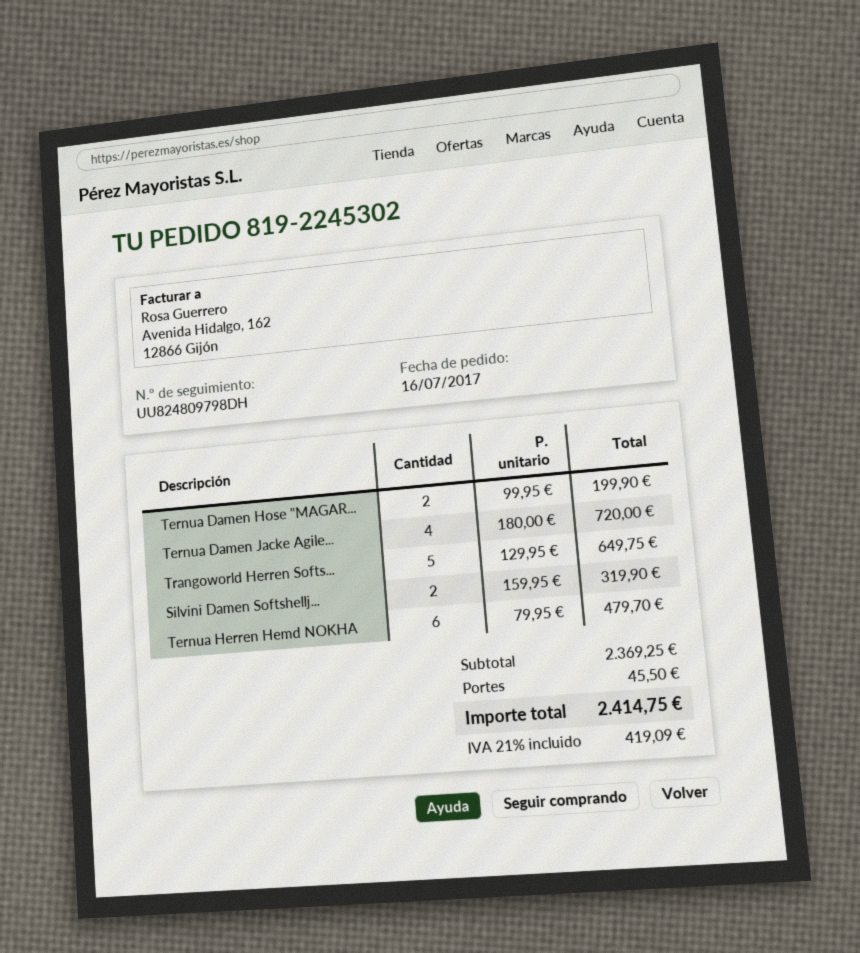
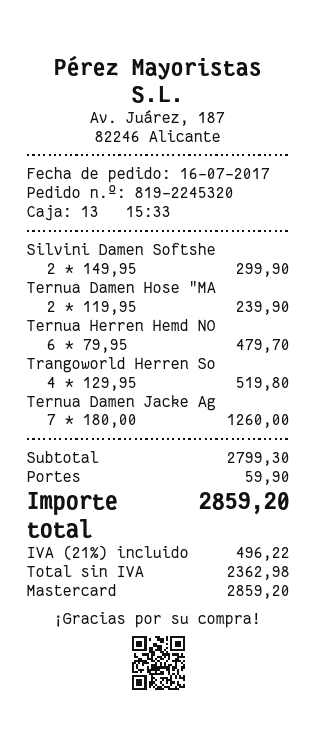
order number: 819-2245302 -> 819-2245320
Ternua Damen Hose "MAGAR...: 2 x 99.95 = 199.90 -> 2 x 119.95 = 239.90
Ternua Damen Jacke Agile...: 4 x 180.00 = 720.00 -> 7 x 180.00 = 1260.00
Trangoworld Herren Softs...: 5 x 129.95 = 649.75 -> 4 x 129.95 = 519.80
Silvini Damen Softshellj...: 2 x 159.95 = 319.90 -> 2 x 149.95 = 299.90
subtotal: 2369.25 -> 2799.30
shipping: 45.50 -> 59.90
tax: 21% = 419.09 -> 21% = 496.22
total: 2414.75 -> 2859.20

